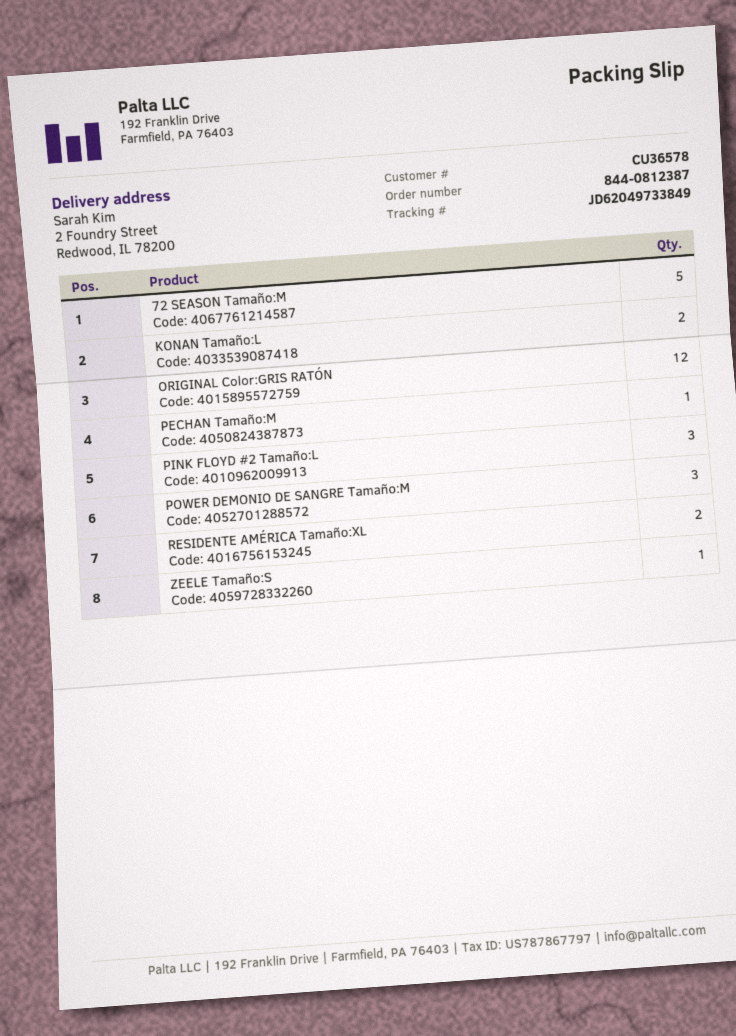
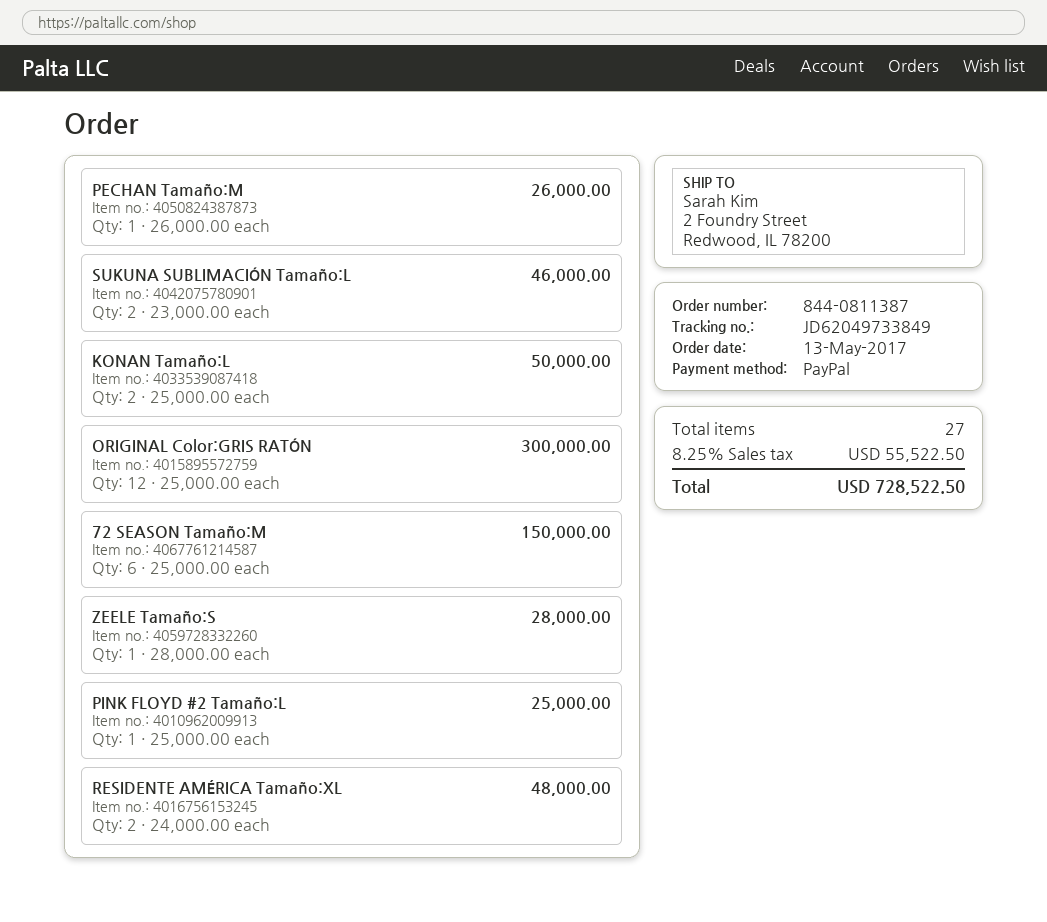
order number: 844-0812387 -> 844-0811387
72 SEASON Tamaño:M: 5 -> 6
PINK FLOYD #2 Tamaño:L: 3 -> 1
POWER DEMONIO DE SANGRE Tamaño:M: 3 -> none
SUKUNA SUBLIMACIÓN Tamaño:L: none -> 2

